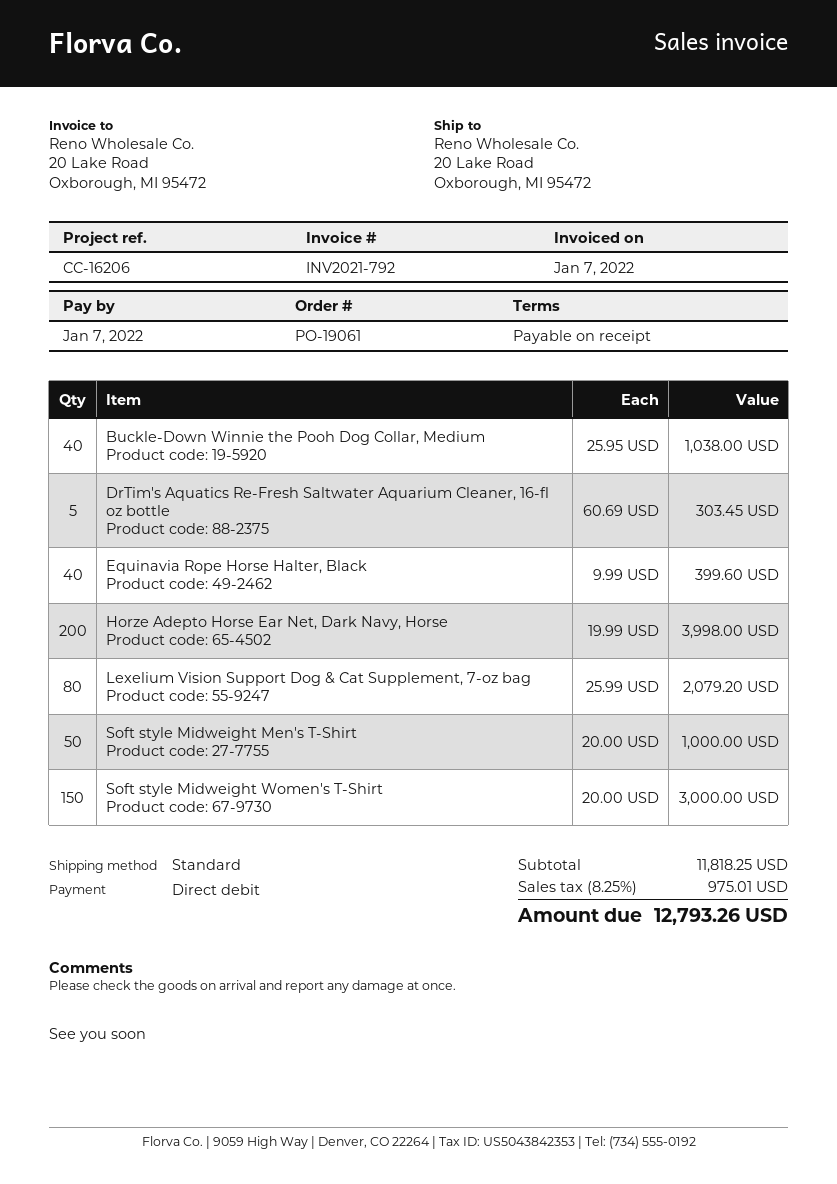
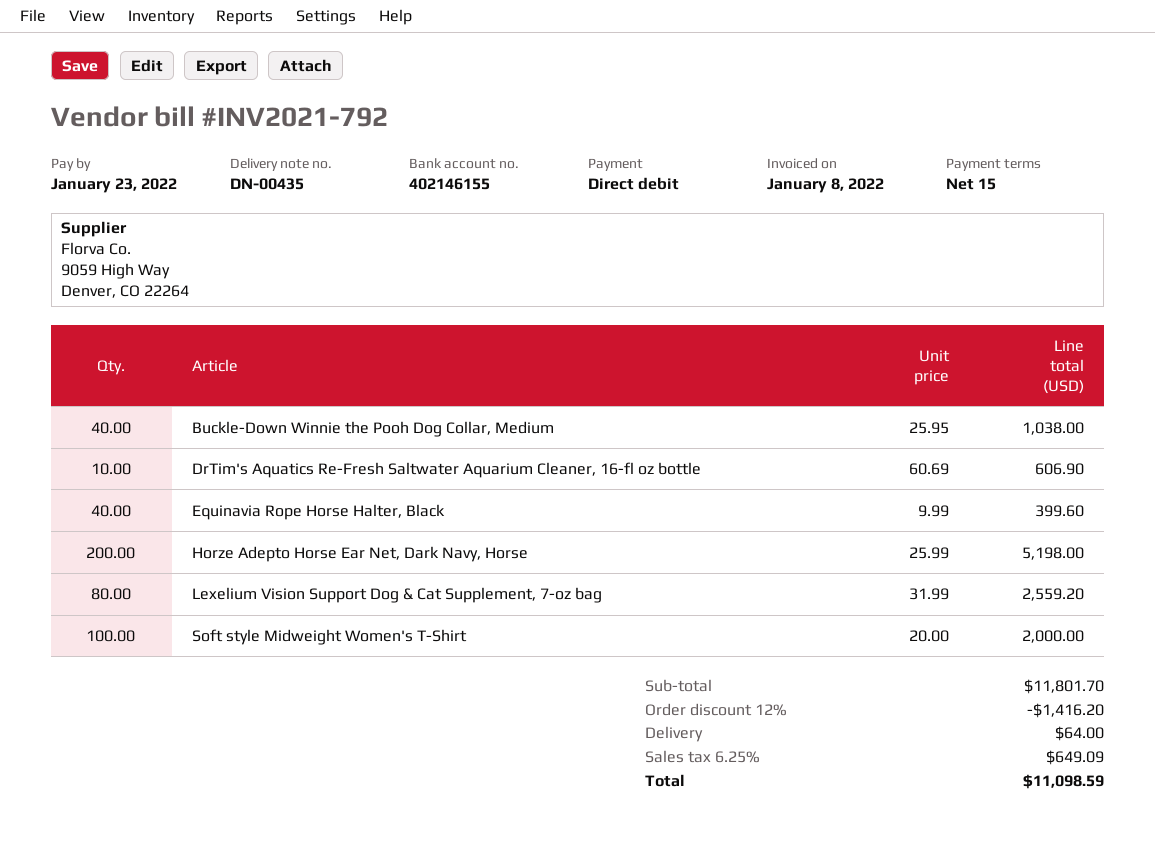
invoice date: 2022-01-07 -> 2022-01-08
payment terms: on receipt -> 15 days
due date: 2022-01-07 -> 2022-01-23
DrTim's Aquatics Re-Fresh Saltwater Aquarium Cleaner, 16-fl oz bottle: 5 x 60.69 = 303.45 -> 10 x 60.69 = 606.90
Horze Adepto Horse Ear Net, Dark Navy, Horse: 200 x 19.99 = 3998.00 -> 200 x 25.99 = 5198.00
Lexelium Vision Support Dog & Cat Supplement, 7-oz bag: 80 x 25.99 = 2079.20 -> 80 x 31.99 = 2559.20
Soft style Midweight Men's T-Shirt: 50 x 20.00 = 1000.00 -> none
Soft style Midweight Women's T-Shirt: 150 x 20.00 = 3000.00 -> 100 x 20.00 = 2000.00
subtotal: 11818.25 -> 11801.70
discount: none -> 12% = 1416.20
shipping: none -> 64.00
tax: 8.25% = 975.01 -> 6.25% = 649.09
total: 12793.26 -> 11098.59

